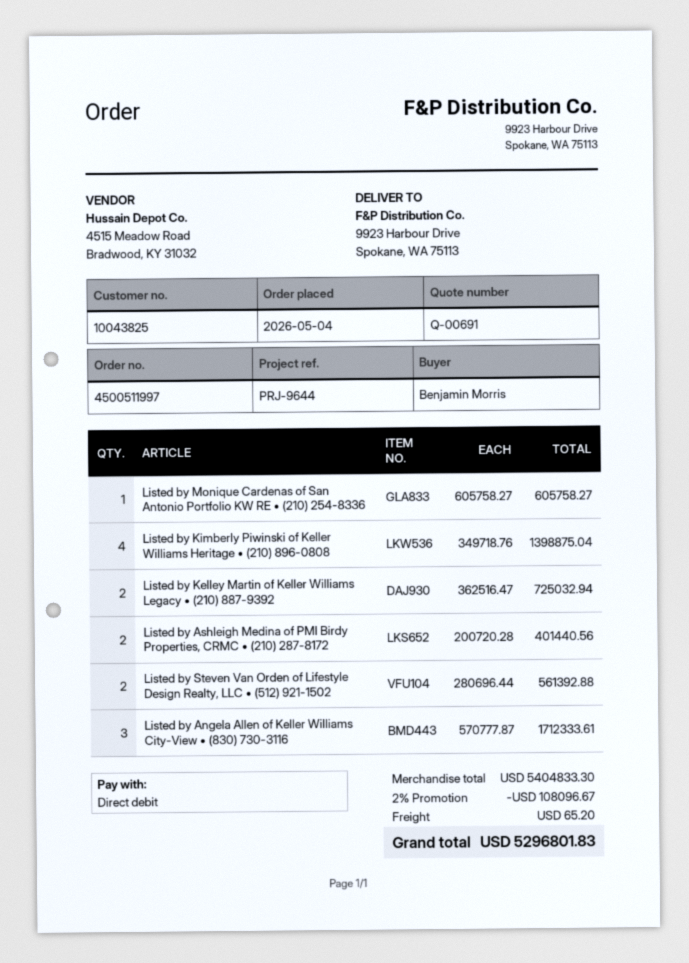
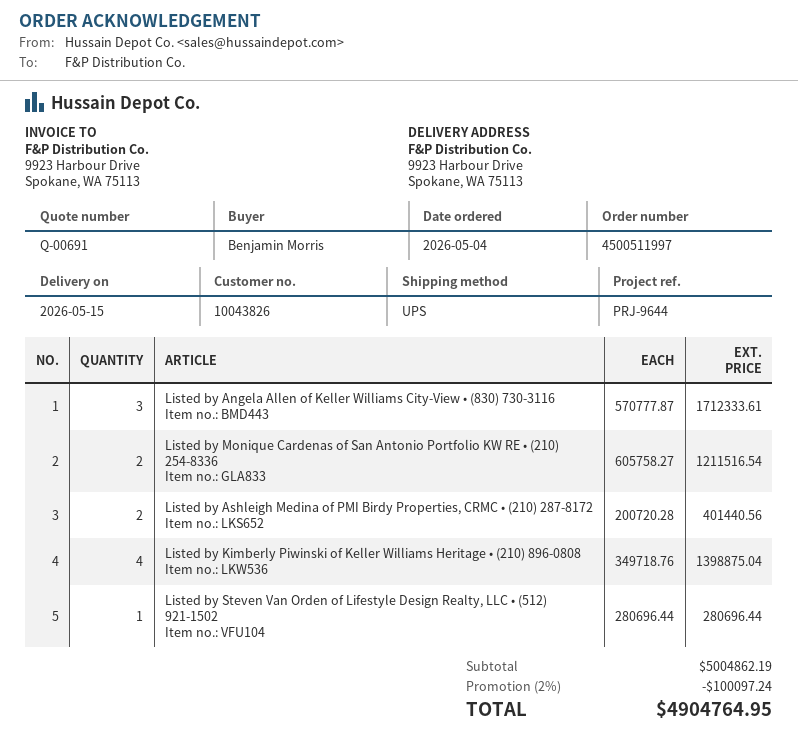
customer number: 10043825 -> 10043826
Listed by Monique Cardenas of San Antonio Portfolio KW RE • (210) 254-8336: 1 x 605758.27 = 605758.27 -> 2 x 605758.27 = 1211516.54
Listed by Kelley Martin of Keller Williams Legacy • (210) 887-9392: 2 x 362516.47 = 725032.94 -> none
Listed by Steven Van Orden of Lifestyle Design Realty, LLC • (512) 921-1502: 2 x 280696.44 = 561392.88 -> 1 x 280696.44 = 280696.44
subtotal: 5404833.30 -> 5004862.19
discount: 2% = 108096.67 -> 2% = 100097.24
shipping: 65.20 -> none
total: 5296801.83 -> 4904764.95

